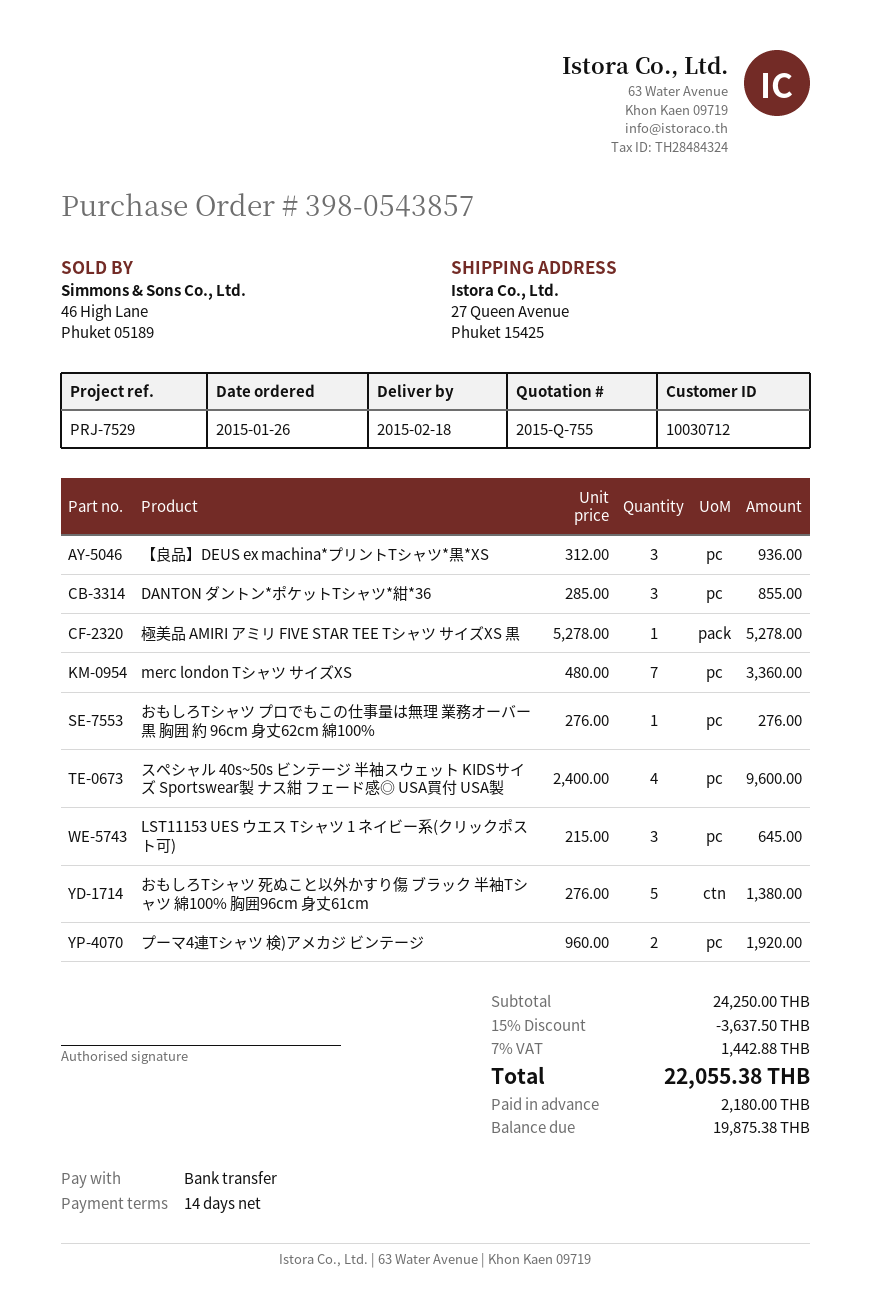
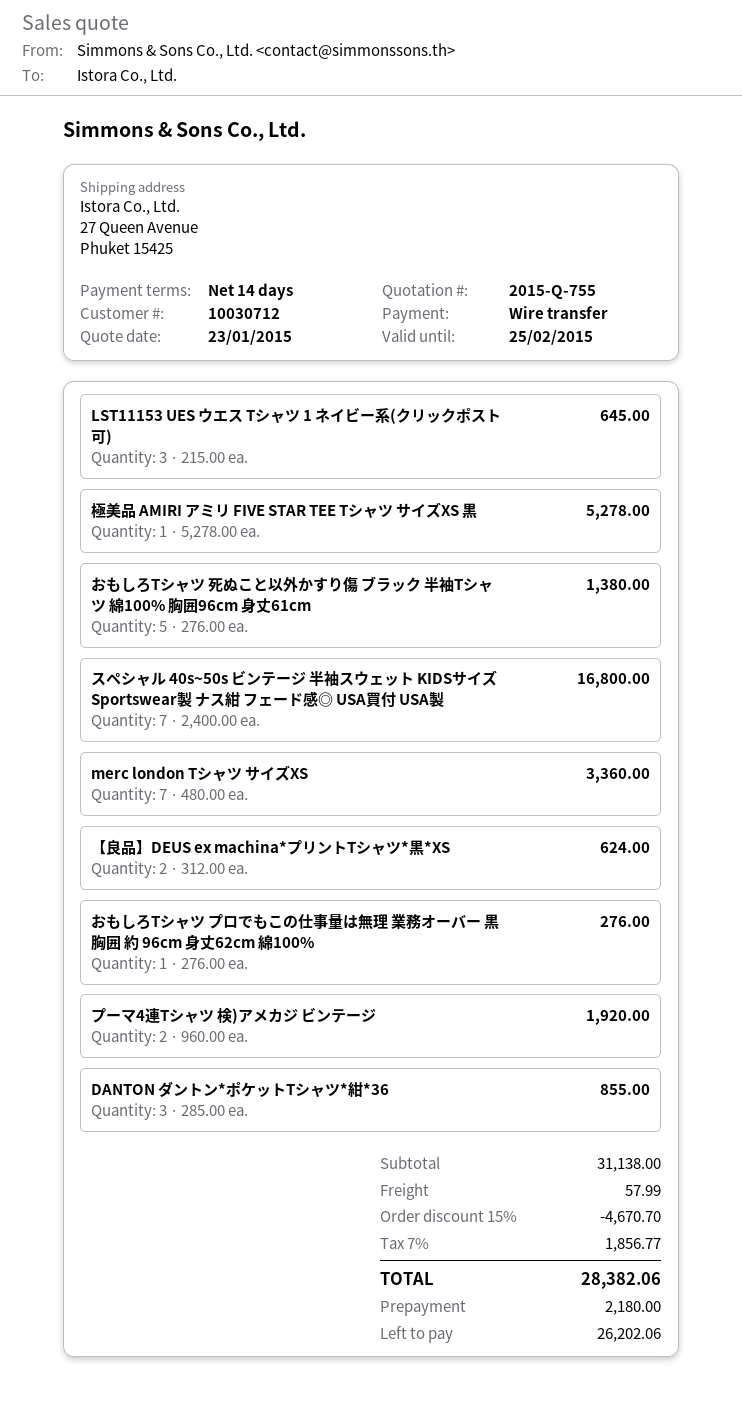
【良品】DEUS ex machina*プリントTシャツ*黒*XS: 3 x 312.00 = 936.00 -> 2 x 312.00 = 624.00
スペシャル 40s~50s ビンテージ 半袖スウェット KIDSサイズ Sportswear製 ナス紺 フェード感◎ USA買付 USA製: 4 x 2400.00 = 9600.00 -> 7 x 2400.00 = 16800.00
subtotal: 24250.00 -> 31138.00
discount: 15% = 3637.50 -> 15% = 4670.70
shipping: none -> 57.99
tax: 7% = 1442.88 -> 7% = 1856.77
total: 22055.38 -> 28382.06
balance: 19875.38 -> 26202.06

